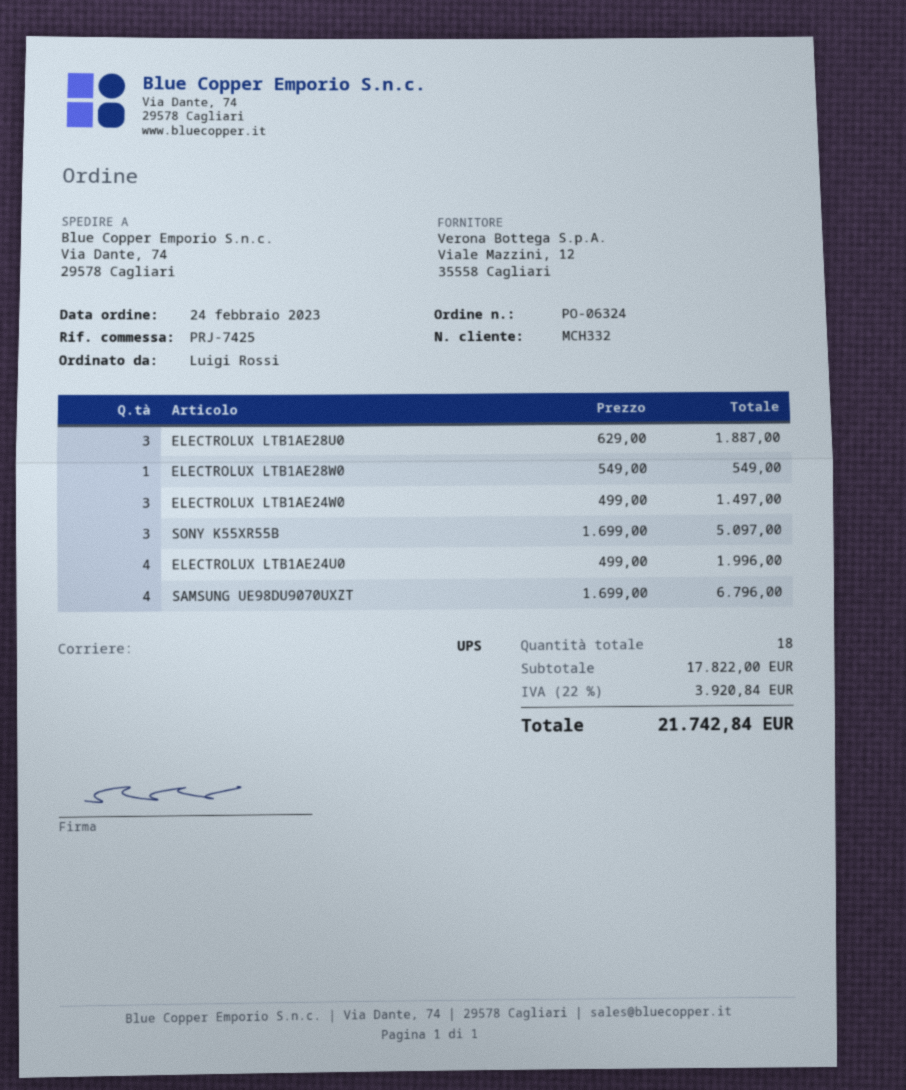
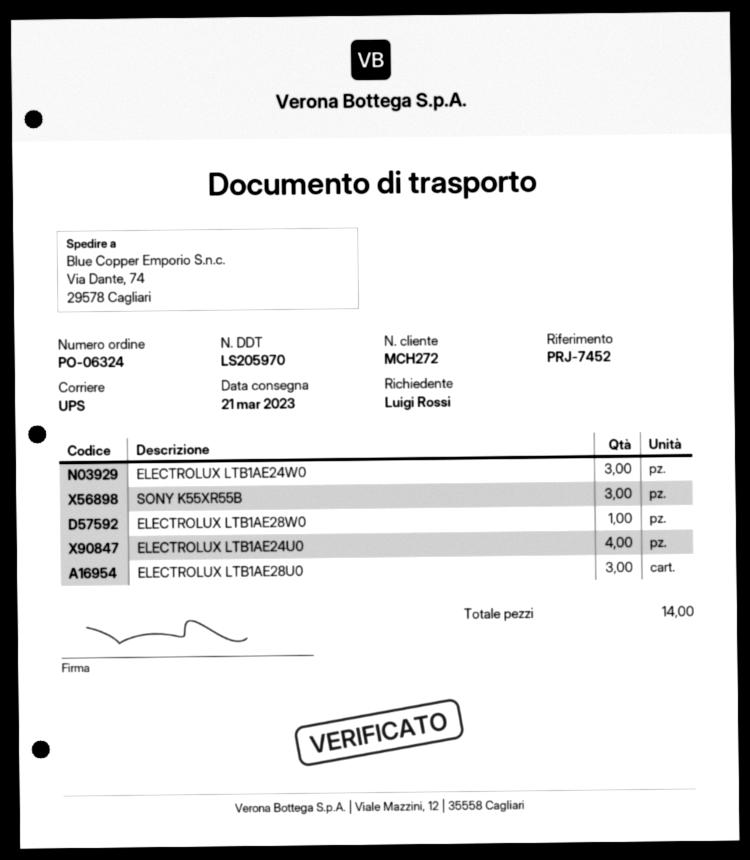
customer number: MCH332 -> MCH272
reference: PRJ-7425 -> PRJ-7452
SAMSUNG UE98DU9070UXZT: 4 -> none
total quantity: 18 -> 14

